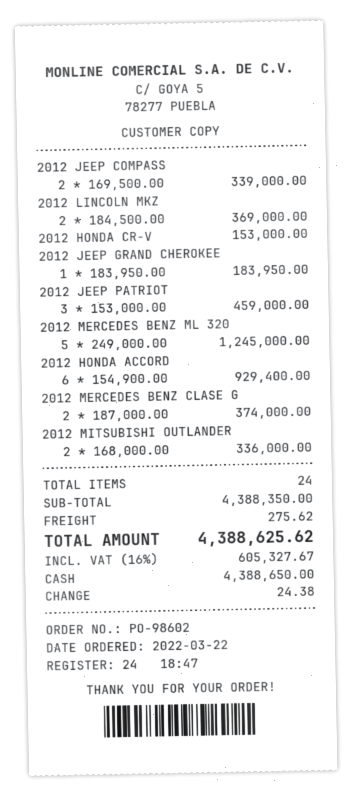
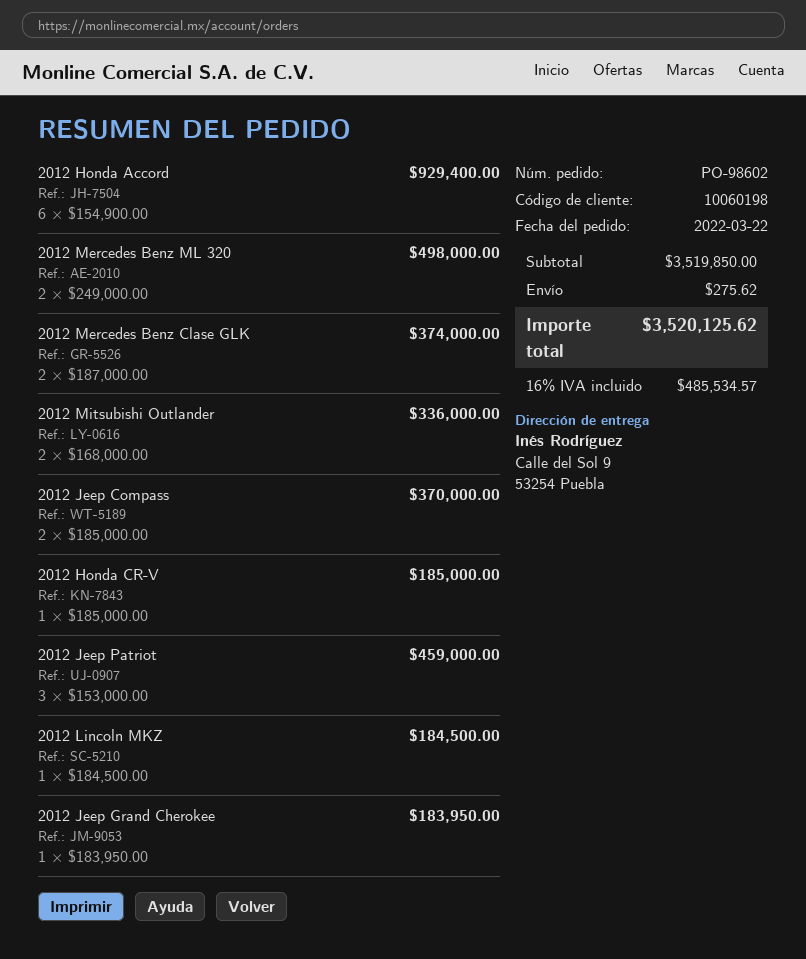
2012 JEEP COMPASS: 2 x 169500.00 = 339000.00 -> 2 x 185000.00 = 370000.00
2012 LINCOLN MKZ: 2 x 184500.00 = 369000.00 -> 1 x 184500.00 = 184500.00
2012 HONDA CR-V: 1 x 153000.00 = 153000.00 -> 1 x 185000.00 = 185000.00
2012 MERCEDES BENZ ML 320: 5 x 249000.00 = 1245000.00 -> 2 x 249000.00 = 498000.00
subtotal: 4388350.00 -> 3519850.00
tax: 16% = 605327.67 -> 16% = 485534.57
total: 4388625.62 -> 3520125.62

